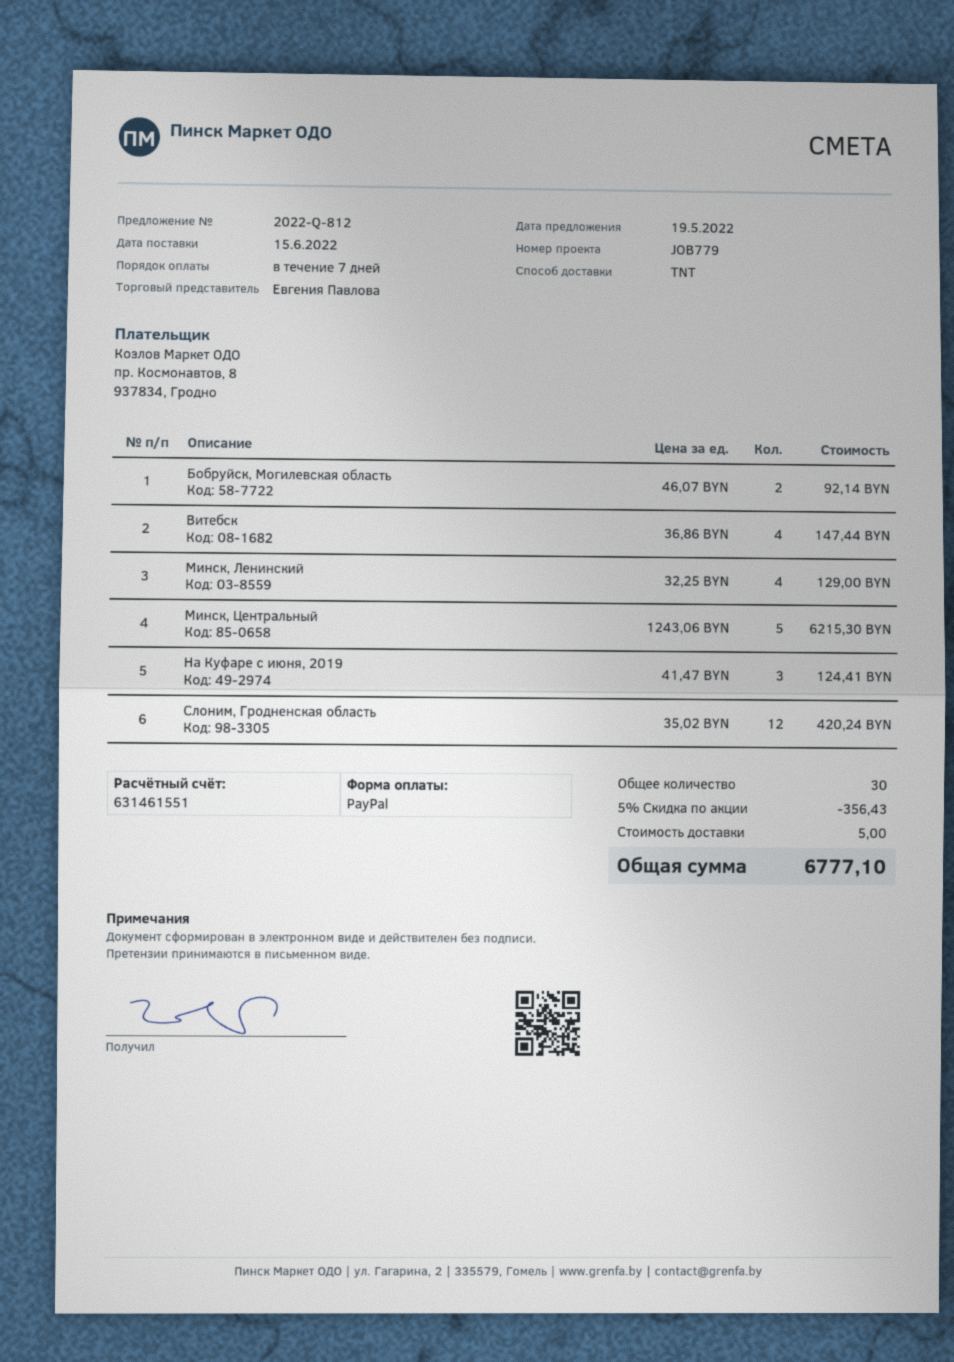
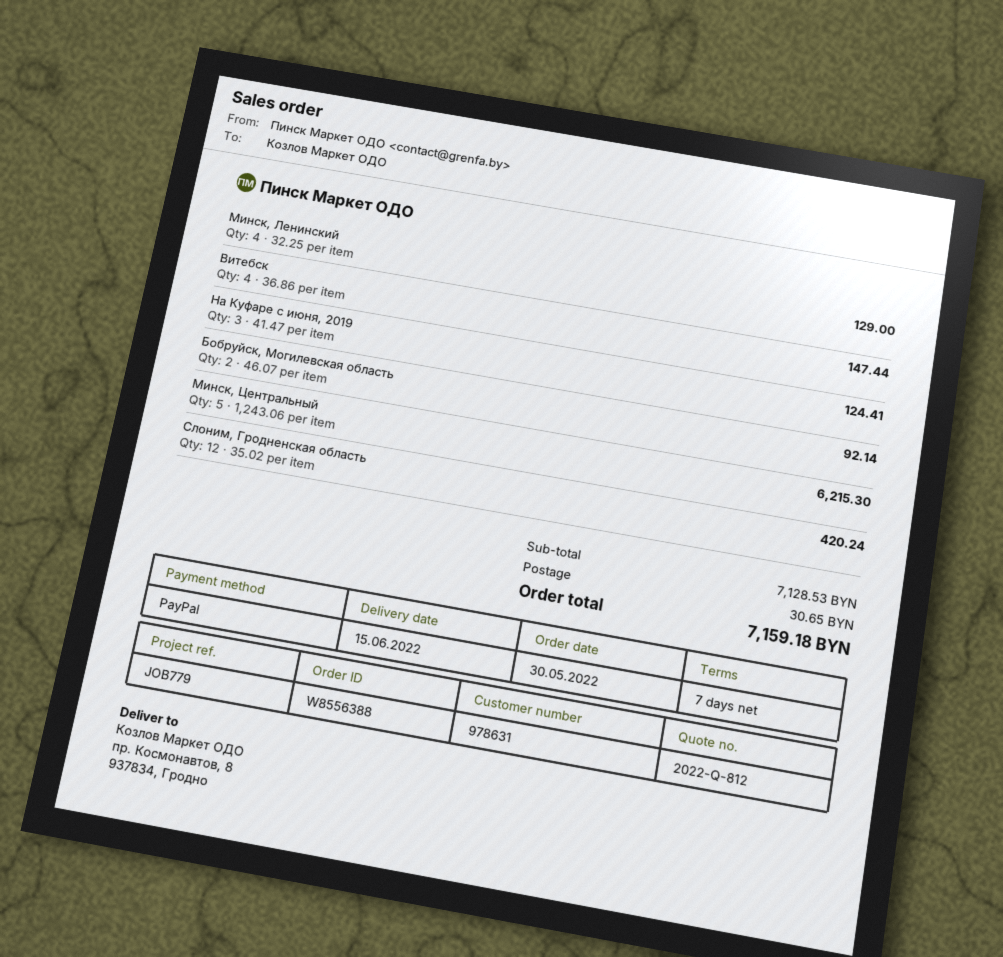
discount: 5% = 356.43 -> none
shipping: 5.00 -> 30.65
total: 6777.10 -> 7159.18

